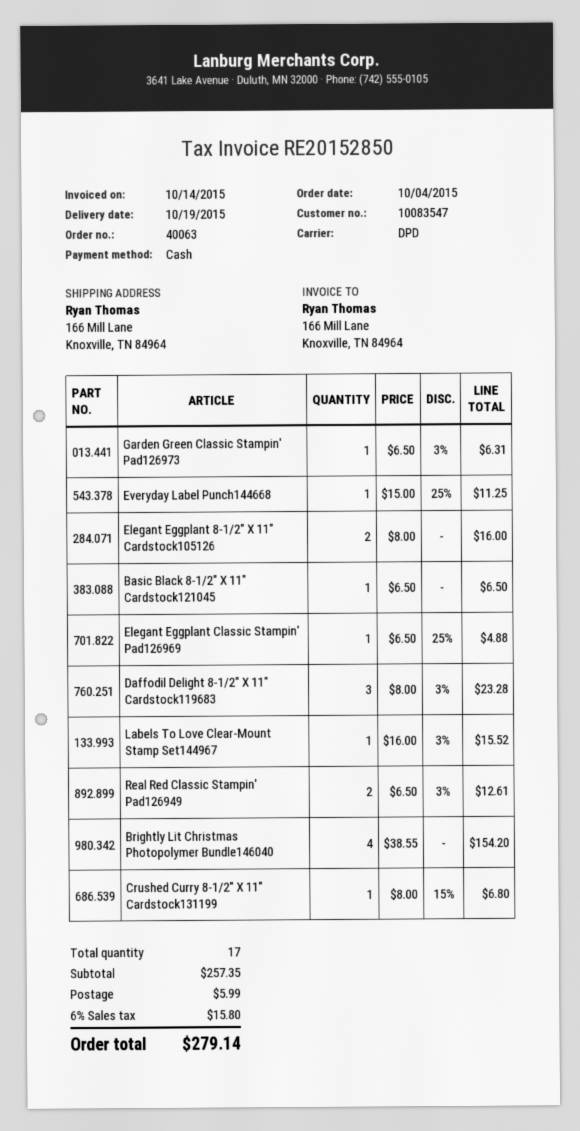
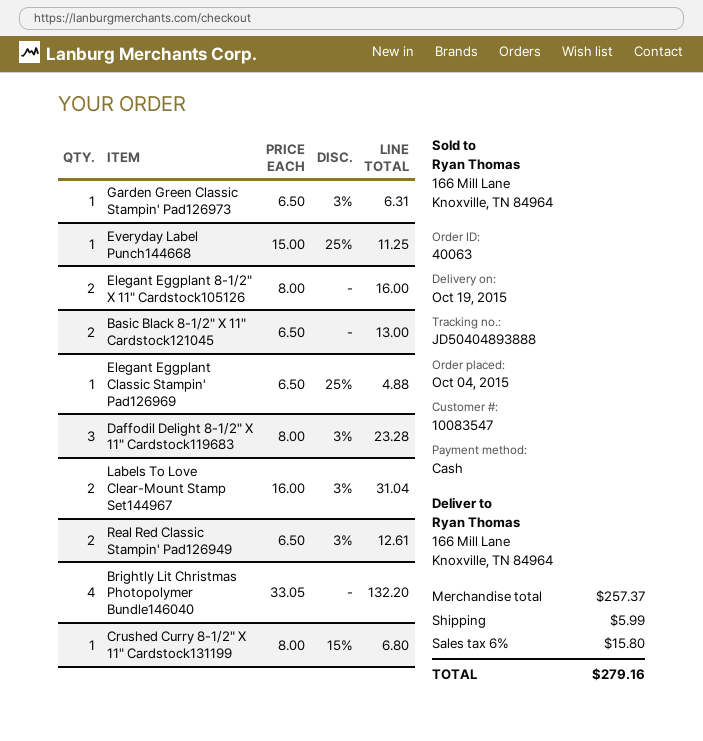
Basic Black 8-1/2" X 11" Cardstock121045: 1 x 6.50 = 6.50 -> 2 x 6.50 = 13.00
Labels To Love Clear-Mount Stamp Set144967: 1 x 16.00 - 3% = 15.52 -> 2 x 16.00 - 3% = 31.04
Brightly Lit Christmas Photopolymer Bundle146040: 4 x 38.55 = 154.20 -> 4 x 33.05 = 132.20
subtotal: 257.35 -> 257.37
total: 279.14 -> 279.16

